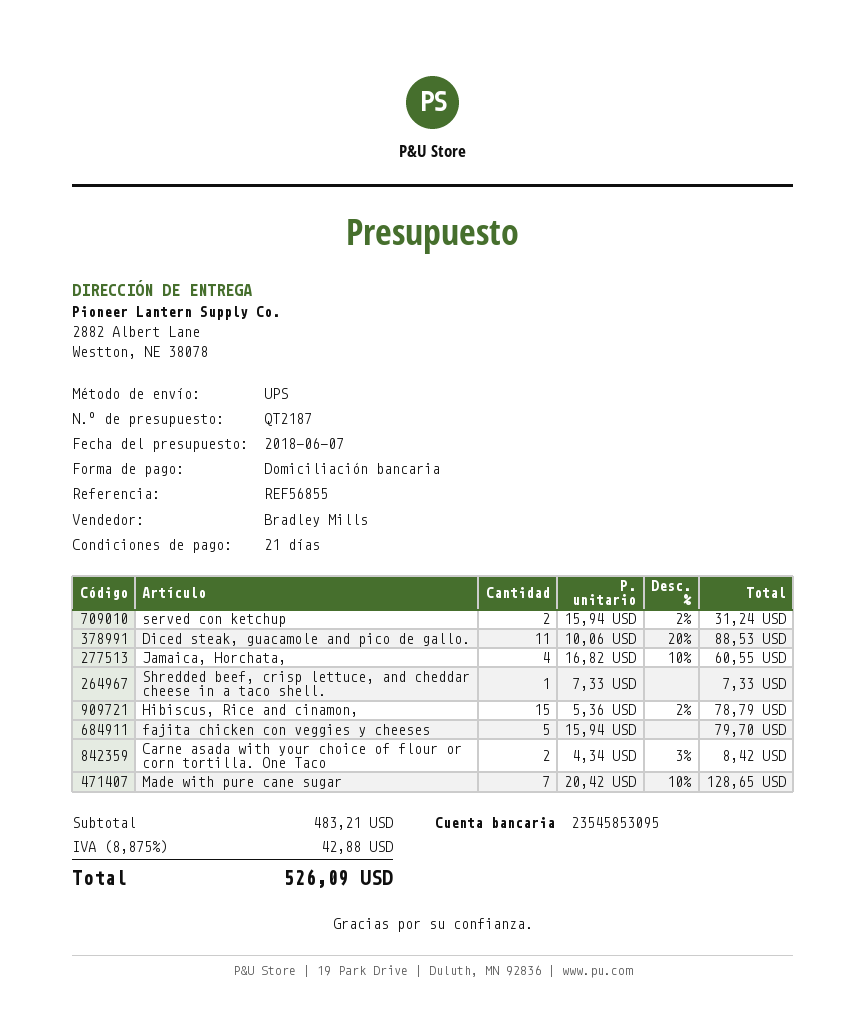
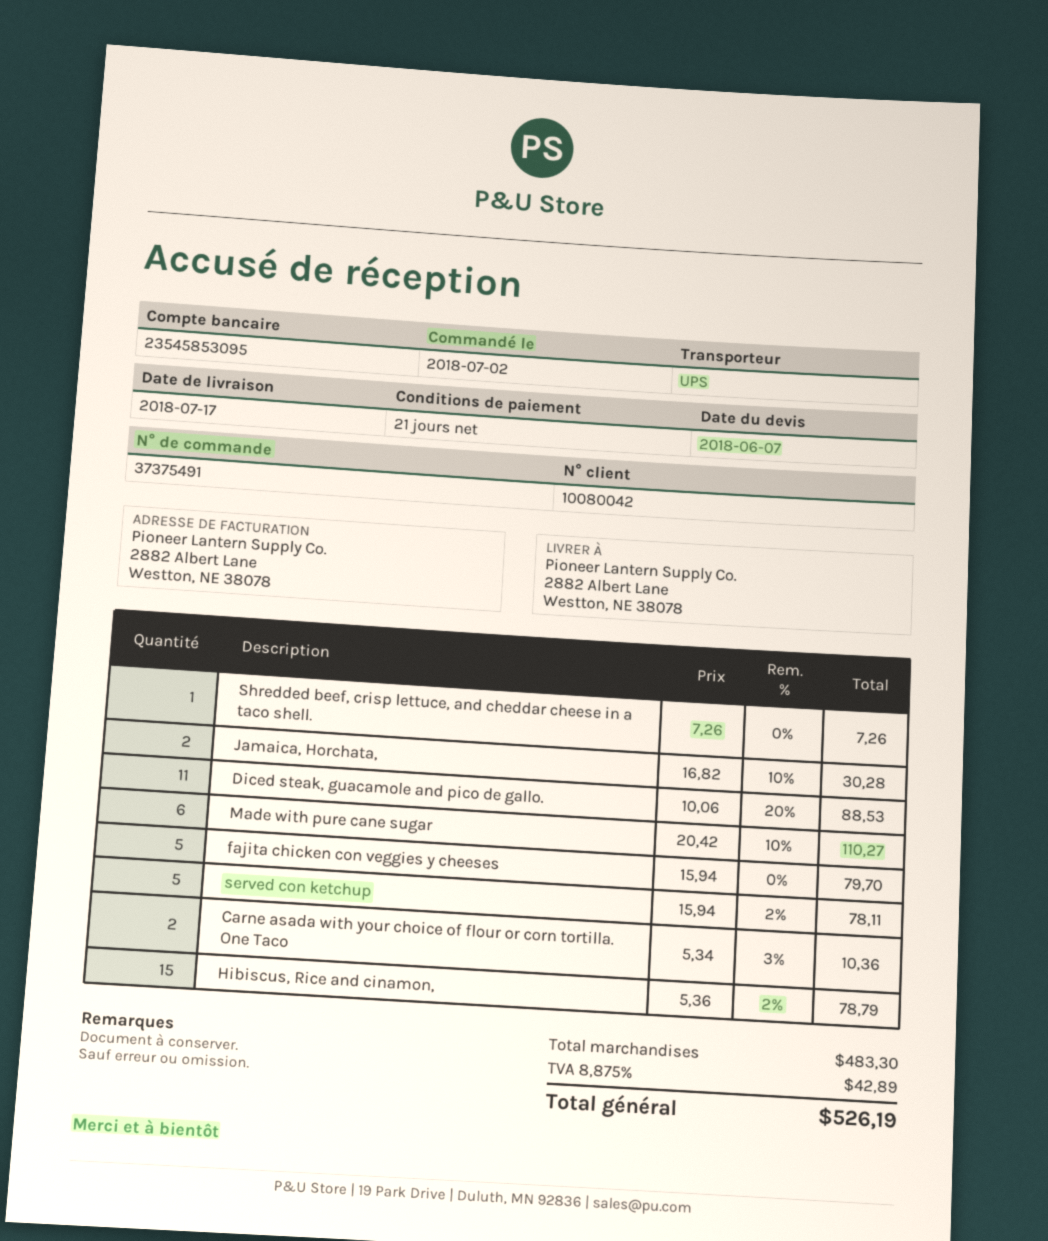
served con ketchup: 2 x 15.94 - 2% = 31.24 -> 5 x 15.94 - 2% = 78.11
Jamaica, Horchata,: 4 x 16.82 - 10% = 60.55 -> 2 x 16.82 - 10% = 30.28
Shredded beef, crisp lettuce, and cheddar cheese in a taco shell.: 1 x 7.33 = 7.33 -> 1 x 7.26 = 7.26
Carne asada with your choice of flour or corn tortilla. One Taco: 2 x 4.34 - 3% = 8.42 -> 2 x 5.34 - 3% = 10.36
Made with pure cane sugar: 7 x 20.42 - 10% = 128.65 -> 6 x 20.42 - 10% = 110.27
subtotal: 483.21 -> 483.30
tax: 8.875% = 42.88 -> 8.875% = 42.89
total: 526.09 -> 526.19

